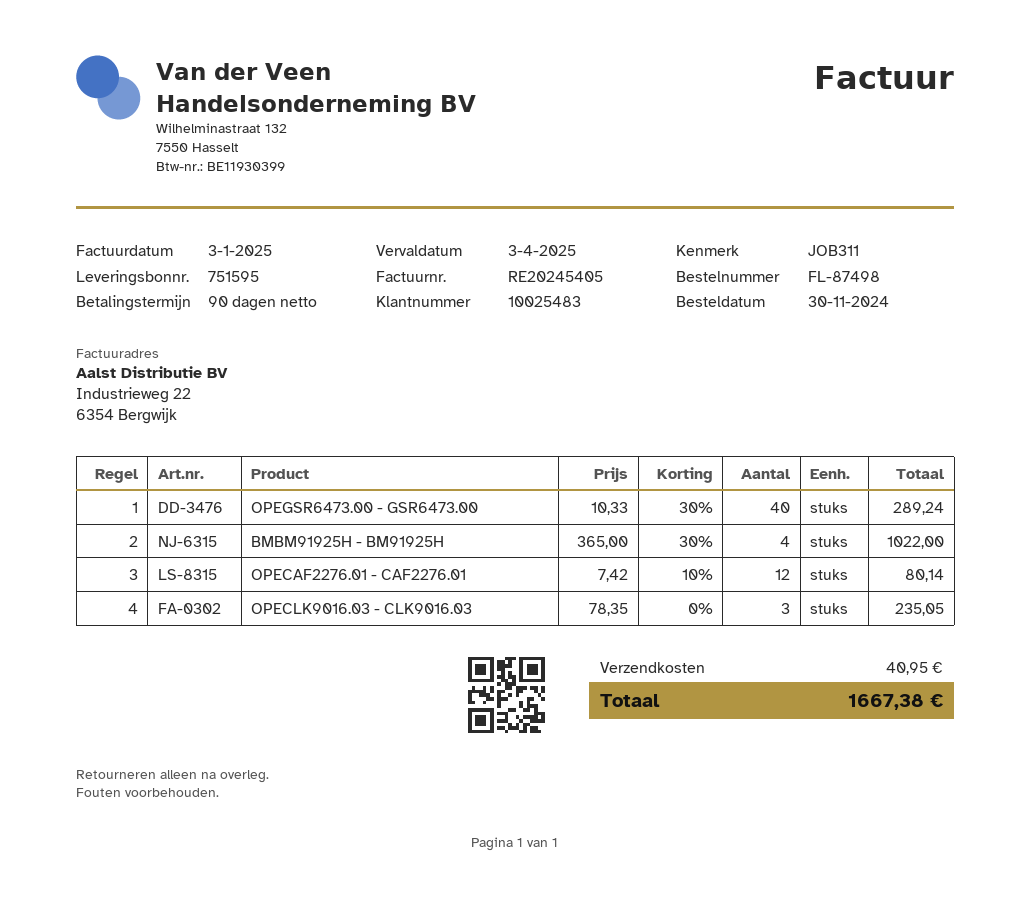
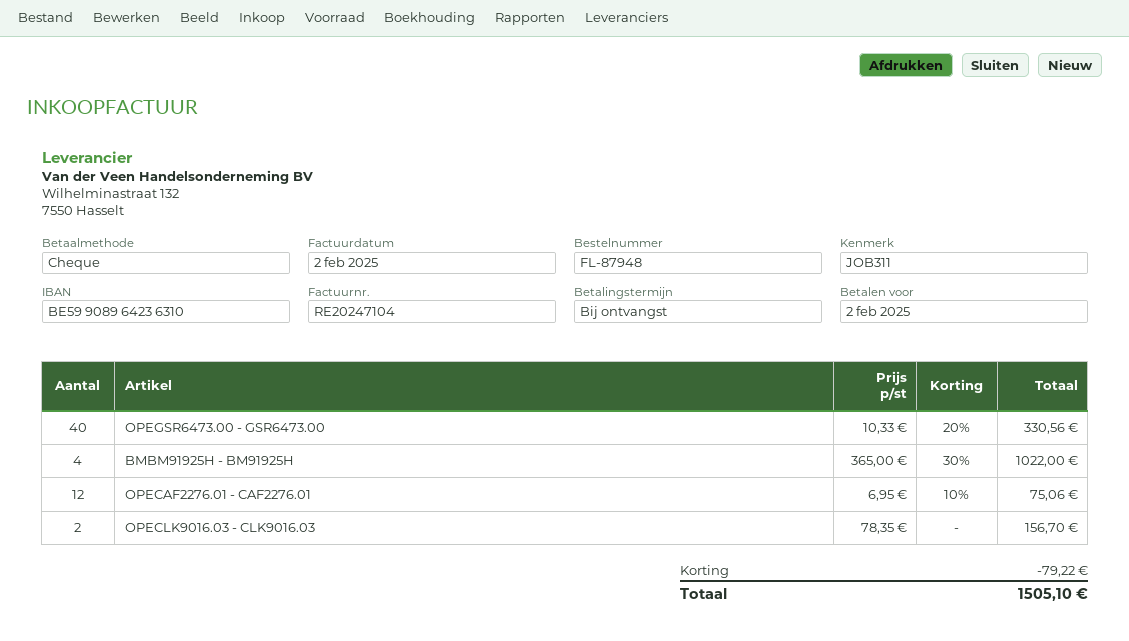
order number: FL-87498 -> FL-87948
invoice number: RE20245405 -> RE20247104
invoice date: 2025-01-03 -> 2025-02-02
payment terms: 90 days -> on receipt
due date: 2025-04-03 -> 2025-02-02
OPEGSR6473.00 - GSR6473.00: 40 x 10.33 - 30% = 289.24 -> 40 x 10.33 - 20% = 330.56
OPECAF2276.01 - CAF2276.01: 12 x 7.42 - 10% = 80.14 -> 12 x 6.95 - 10% = 75.06
OPECLK9016.03 - CLK9016.03: 3 x 78.35 = 235.05 -> 2 x 78.35 = 156.70
discount: none -> 79.22
shipping: 40.95 -> none
total: 1667.38 -> 1505.10

